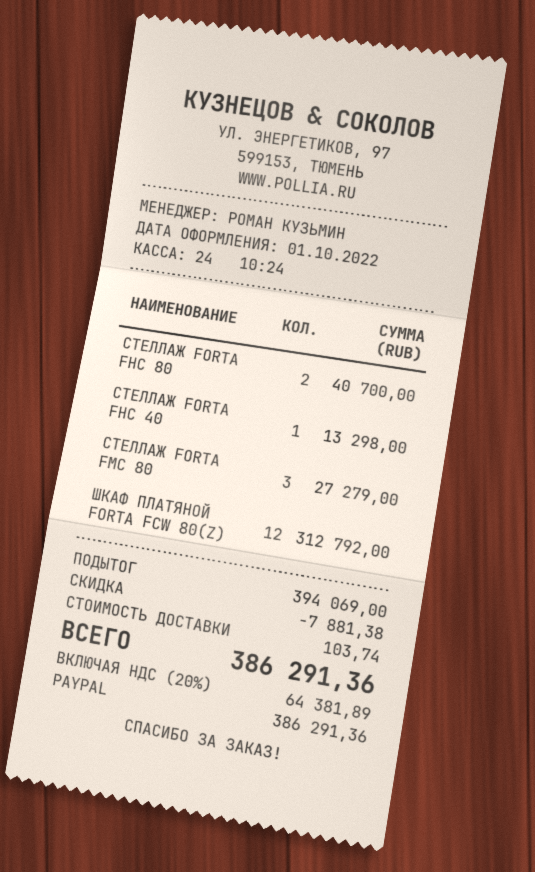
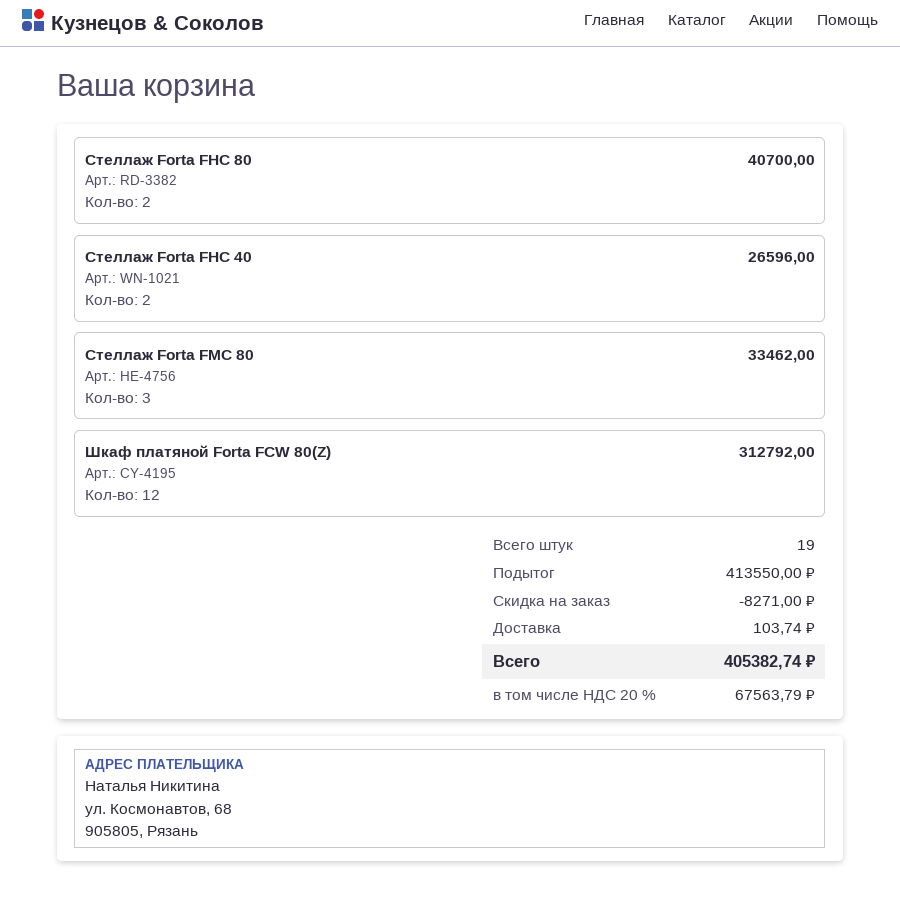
СТЕЛЛАЖ FORTA FHC 40: 1 for 13298.00 -> 2 for 26596.00
СТЕЛЛАЖ FORTA FMC 80: 3 for 27279.00 -> 3 for 33462.00
subtotal: 394069.00 -> 413550.00
discount: 7881.38 -> 8271.00
tax: 20% = 64381.89 -> 20% = 67563.79
total: 386291.36 -> 405382.74

